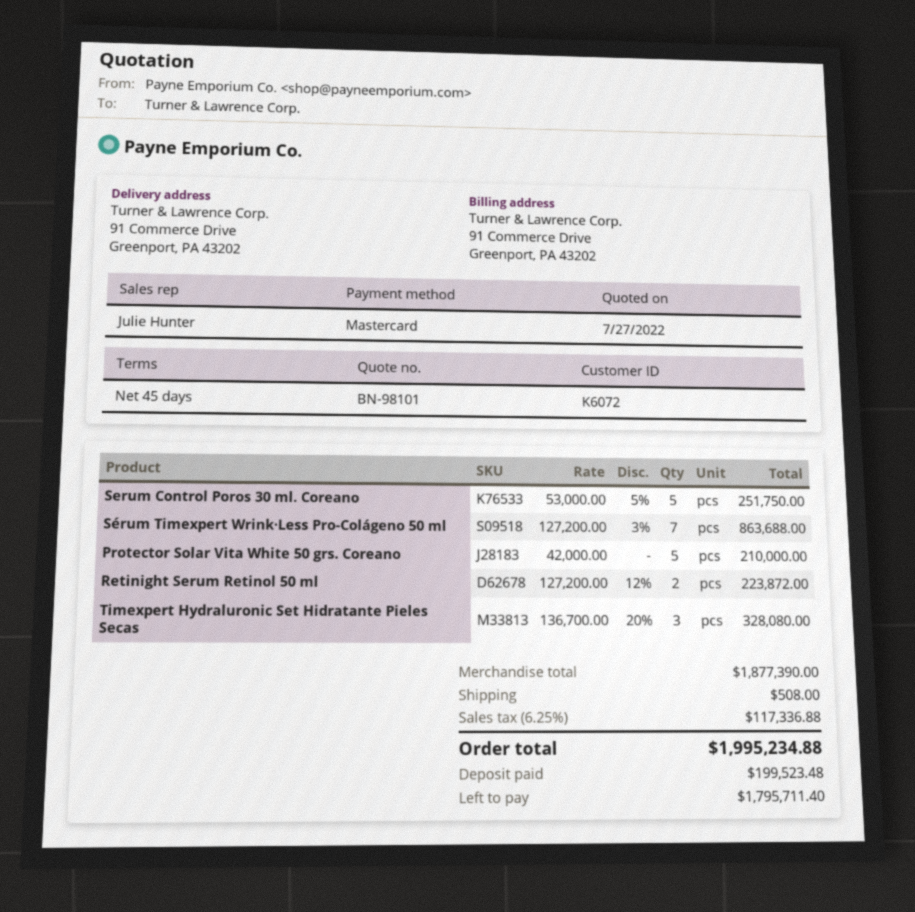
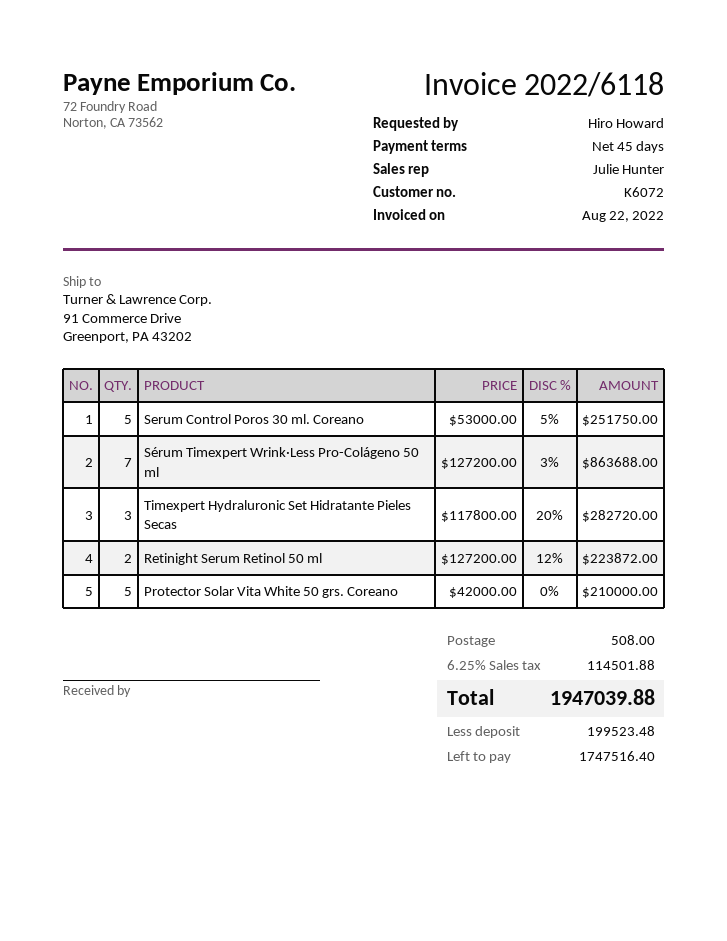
Timexpert Hydraluronic Set Hidratante Pieles Secas: 3 x 136700.00 - 20% = 328080.00 -> 3 x 117800.00 - 20% = 282720.00
tax: 6.25% = 117336.88 -> 6.25% = 114501.88
total: 1995234.88 -> 1947039.88
balance: 1795711.40 -> 1747516.40

